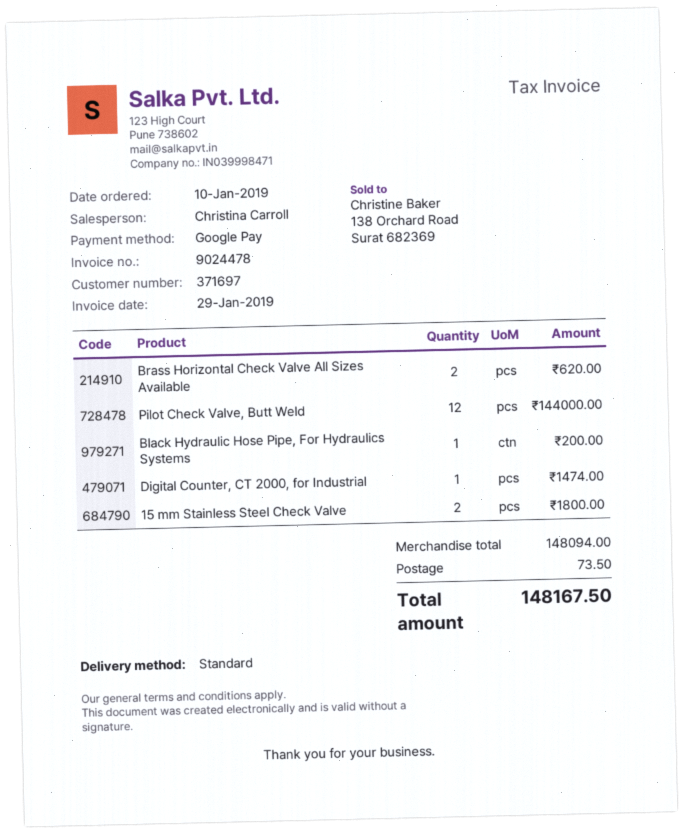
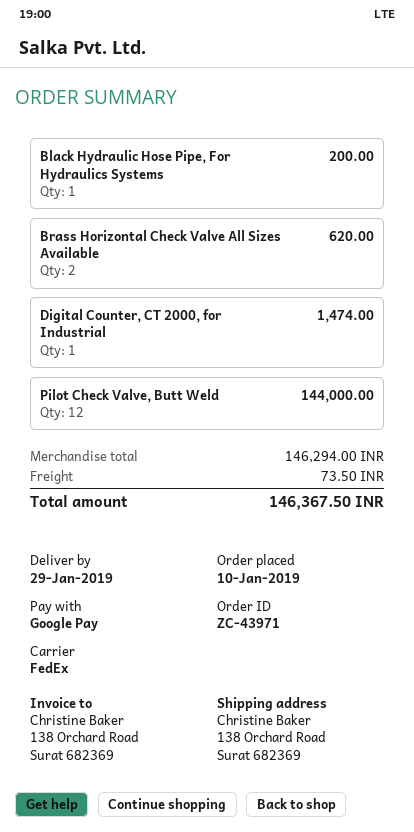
shipping method: standard -> FedEx
15 mm Stainless Steel Check Valve: 2 for 1800.00 -> none
subtotal: 148094.00 -> 146294.00
total: 148167.50 -> 146367.50

